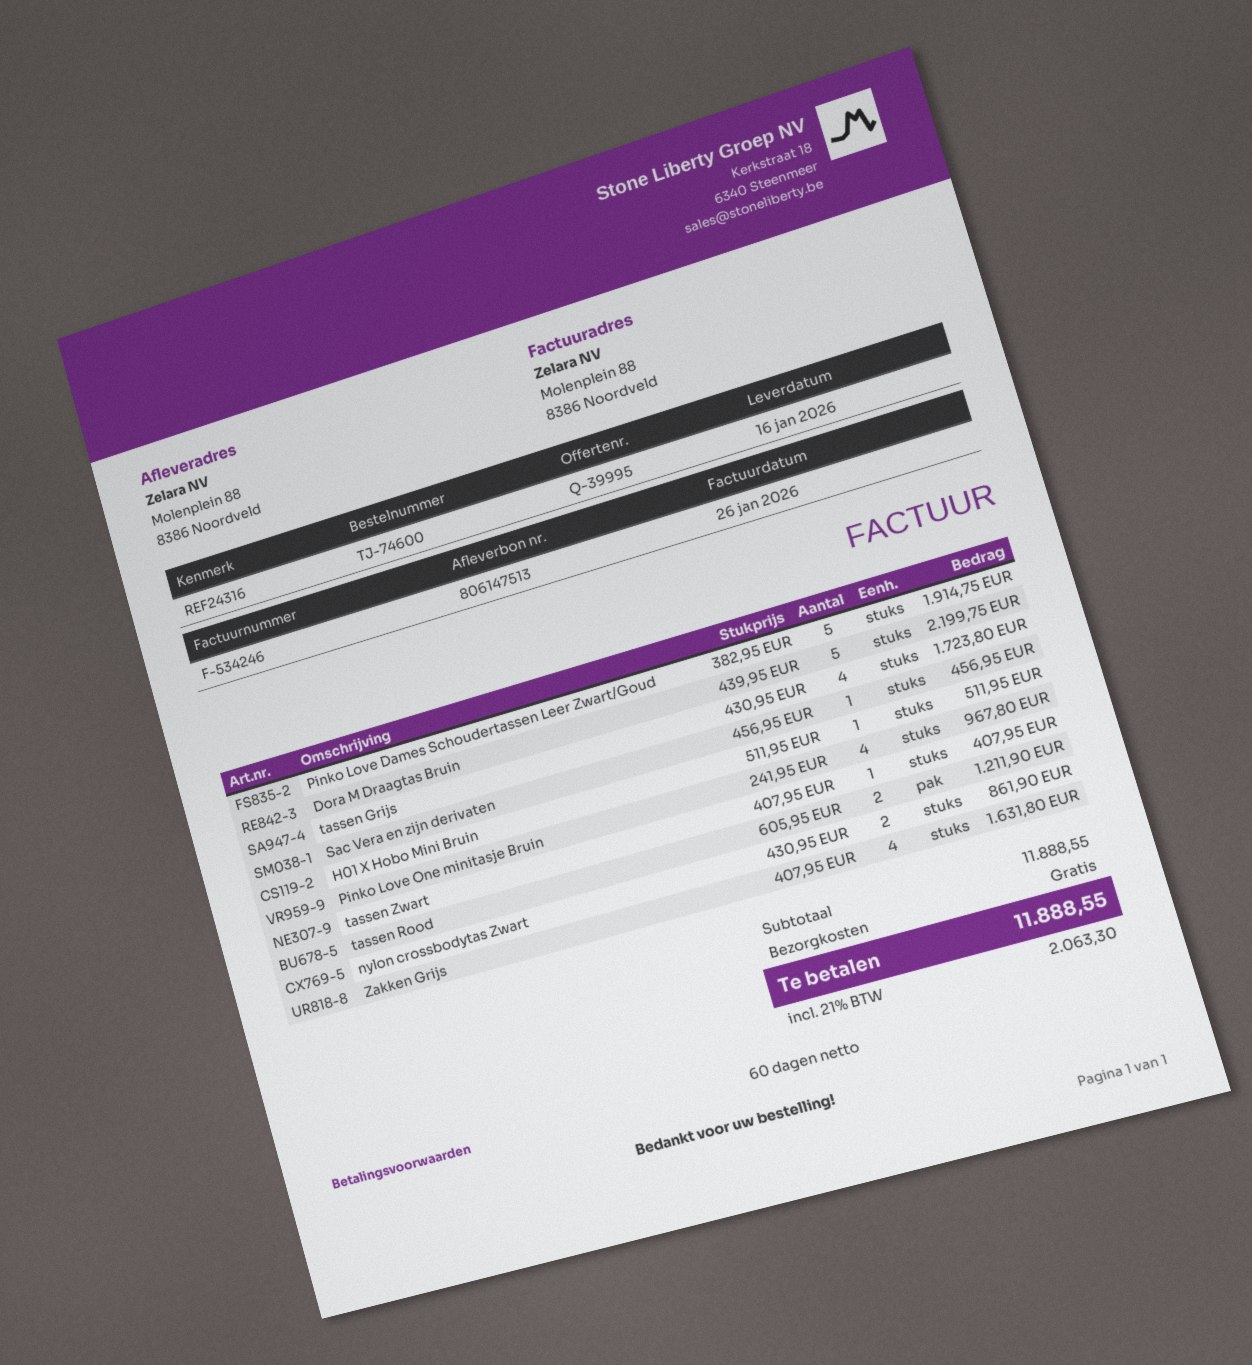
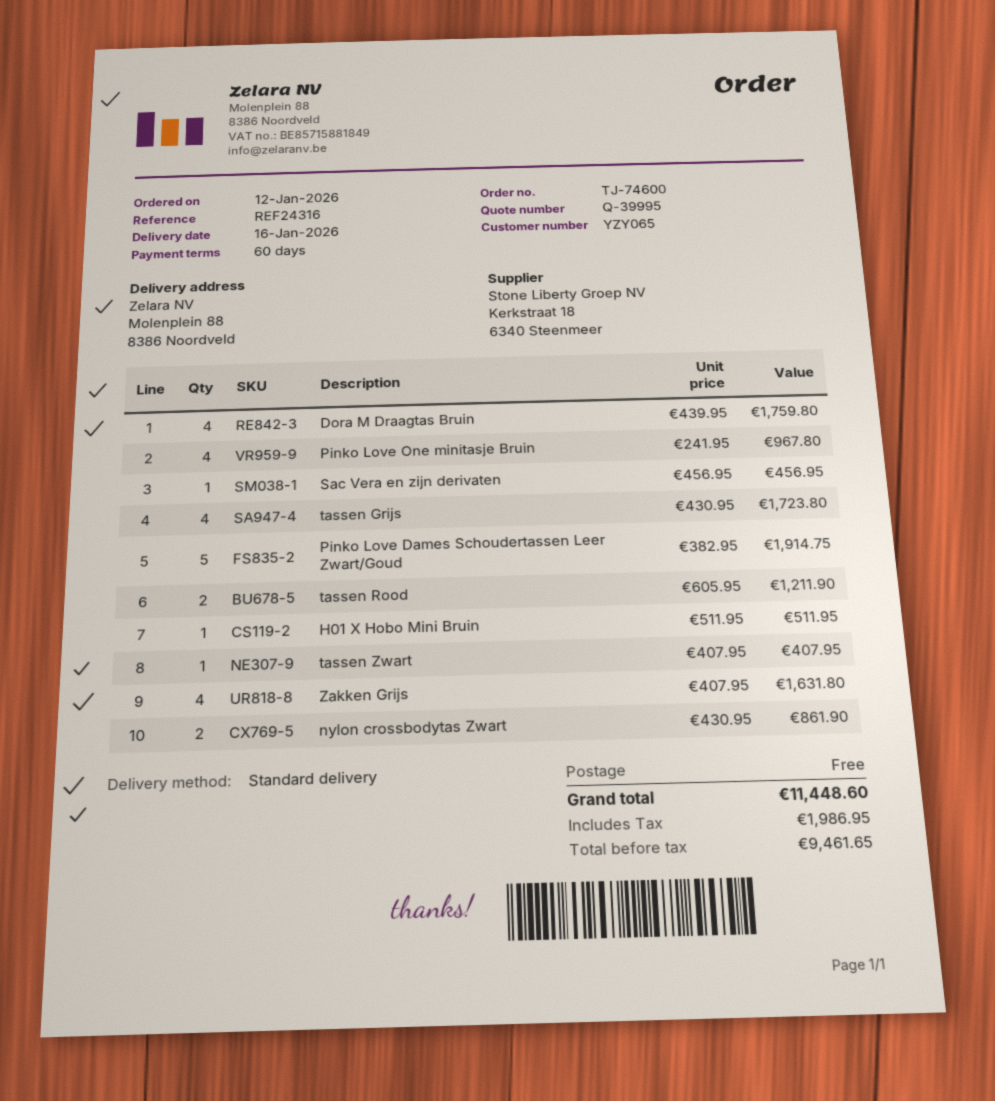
Dora M Draagtas Bruin: 5 x 439.95 = 2199.75 -> 4 x 439.95 = 1759.80
tax: 2063.30 -> 1986.95
total: 11888.55 -> 11448.60

